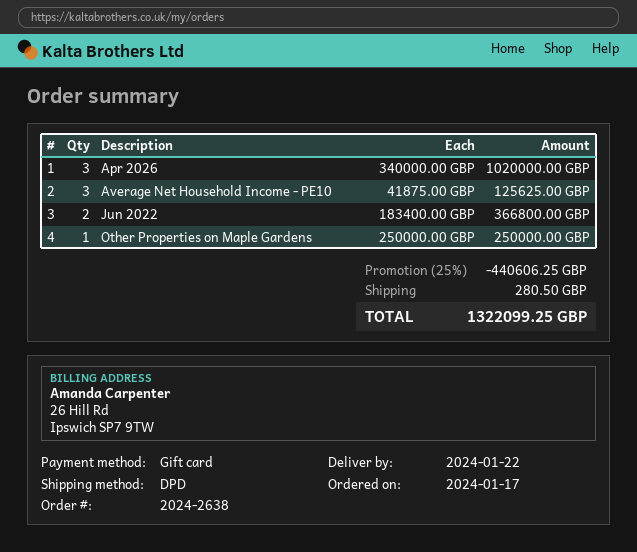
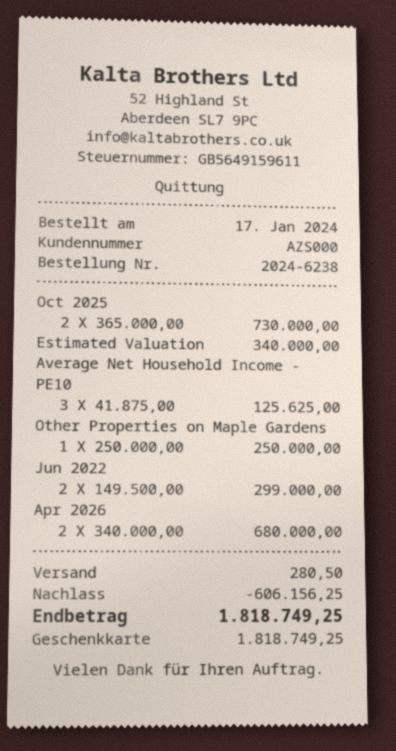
order number: 2024-2638 -> 2024-6238
Apr 2026: 3 x 340000.00 = 1020000.00 -> 2 x 340000.00 = 680000.00
Jun 2022: 2 x 183400.00 = 366800.00 -> 2 x 149500.00 = 299000.00
Oct 2025: none -> 2 x 365000.00 = 730000.00
Estimated Valuation: none -> 1 x 340000.00 = 340000.00
discount: 440606.25 -> 606156.25
total: 1322099.25 -> 1818749.25

